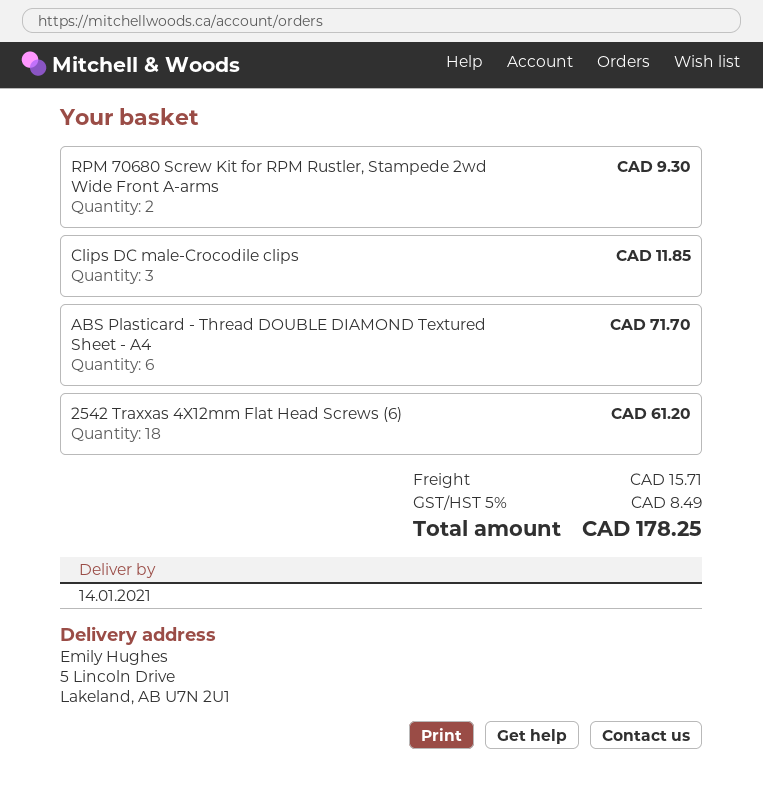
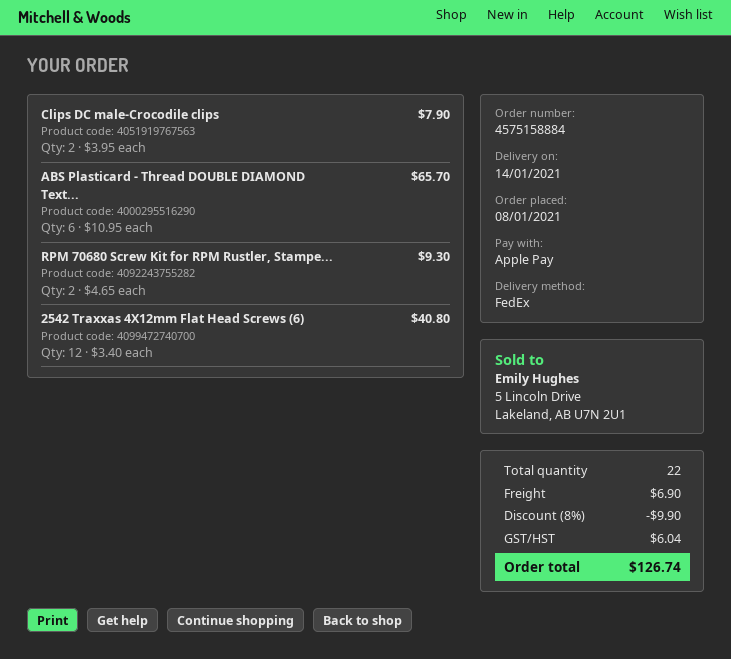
Clips DC male-Crocodile clips: 3 for 11.85 -> 2 for 7.90
ABS Plasticard - Thread DOUBLE DIAMOND Textured Sheet - A4: 6 for 71.70 -> 6 for 65.70
2542 Traxxas 4X12mm Flat Head Screws (6): 18 for 61.20 -> 12 for 40.80
discount: none -> 8% = 9.90
shipping: 15.71 -> 6.90
tax: 8.49 -> 6.04
total: 178.25 -> 126.74

